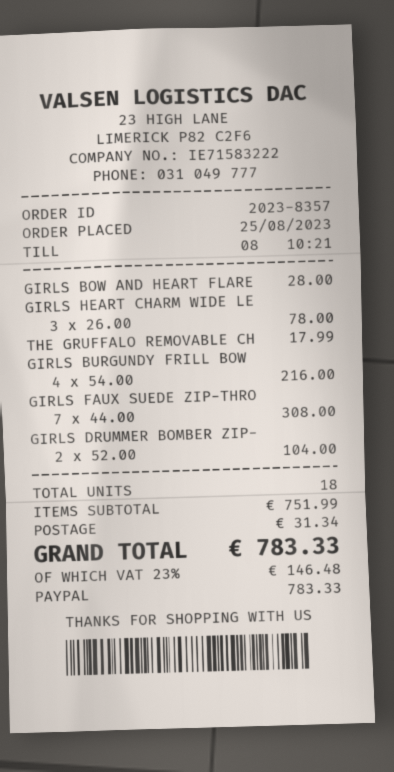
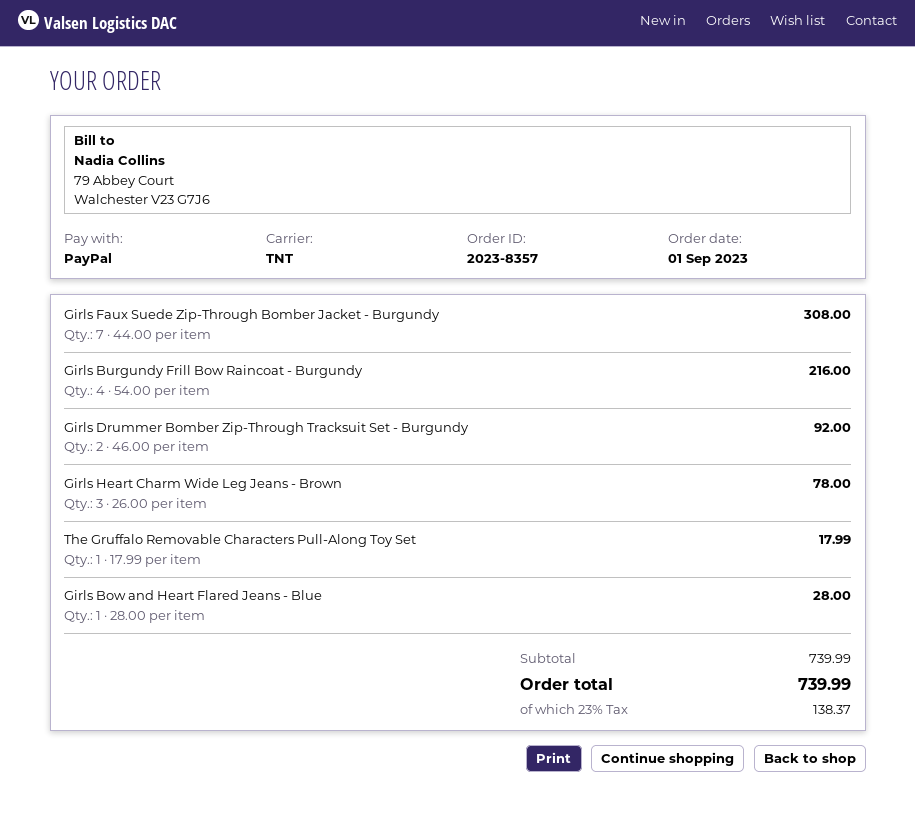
order date: 2023-08-25 -> 2023-09-01
GIRLS DRUMMER BOMBER ZIP-: 2 x 52.00 = 104.00 -> 2 x 46.00 = 92.00
subtotal: 751.99 -> 739.99
shipping: 31.34 -> none
tax: 23% = 146.48 -> 23% = 138.37
total: 783.33 -> 739.99

